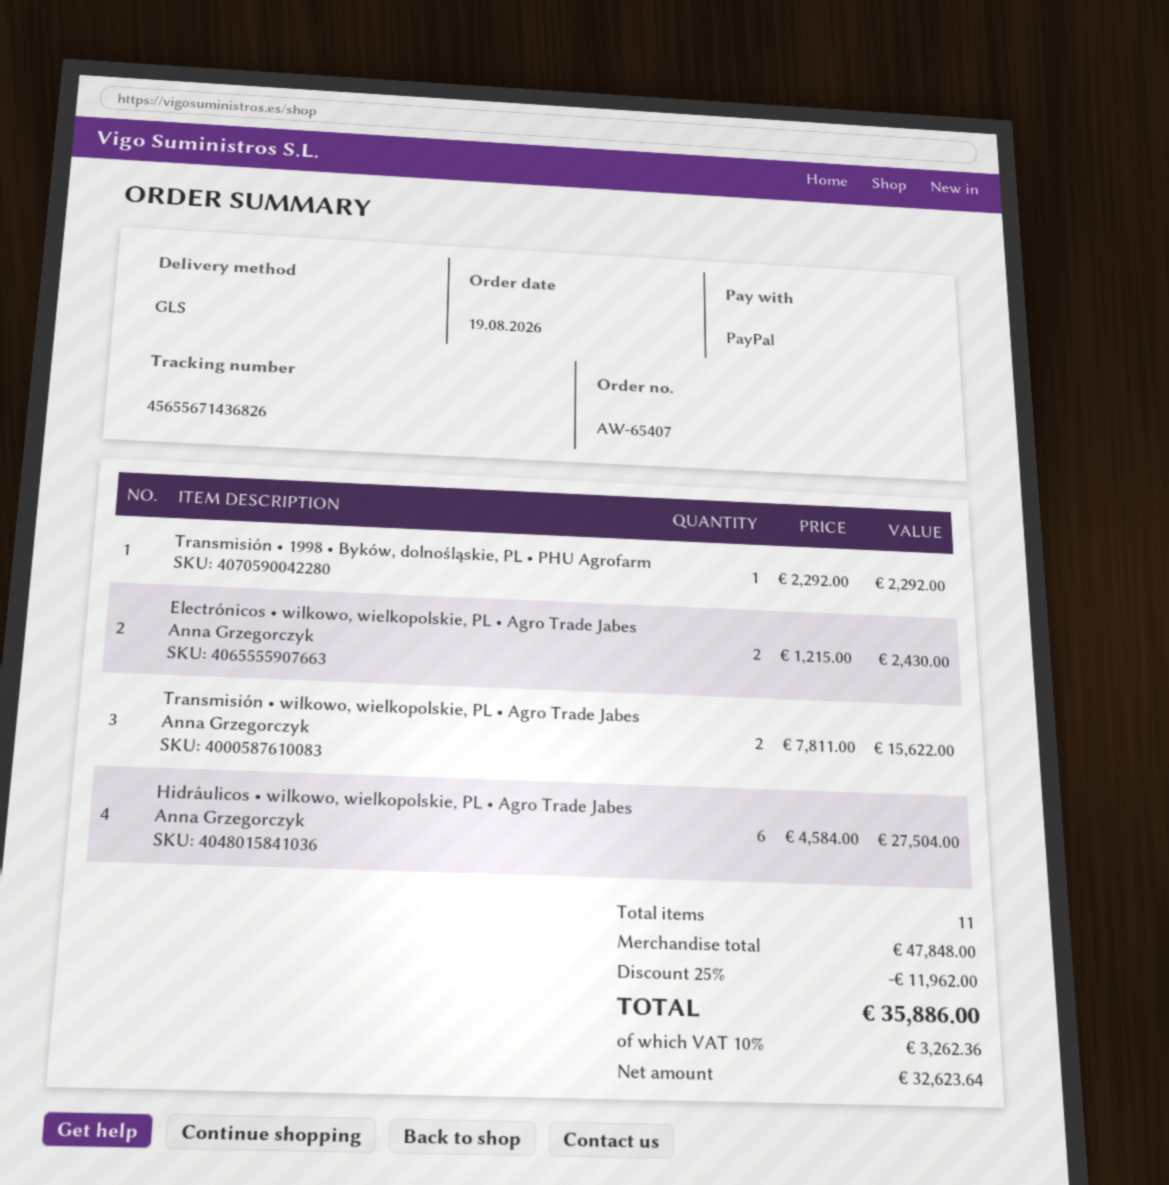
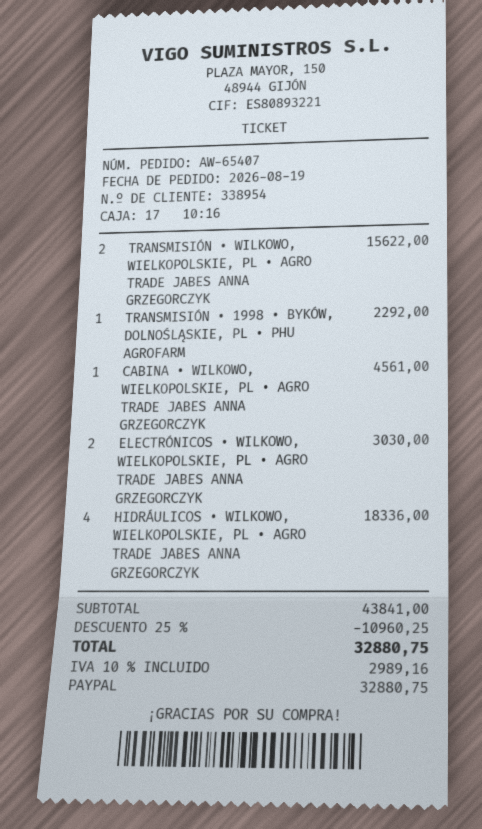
Electrónicos • wilkowo, wielkopolskie, PL • Agro Trade Jabes Anna Grzegorczyk: 2 for 2430.00 -> 2 for 3030.00
Hidráulicos • wilkowo, wielkopolskie, PL • Agro Trade Jabes Anna Grzegorczyk: 6 for 27504.00 -> 4 for 18336.00
CABINA • WILKOWO, WIELKOPOLSKIE, PL • AGRO TRADE JABES ANNA GRZEGORCZYK: none -> 1 for 4561.00
subtotal: 47848.00 -> 43841.00
discount: 25% = 11962.00 -> 25% = 10960.25
tax: 10% = 3262.36 -> 10% = 2989.16
total: 35886.00 -> 32880.75

